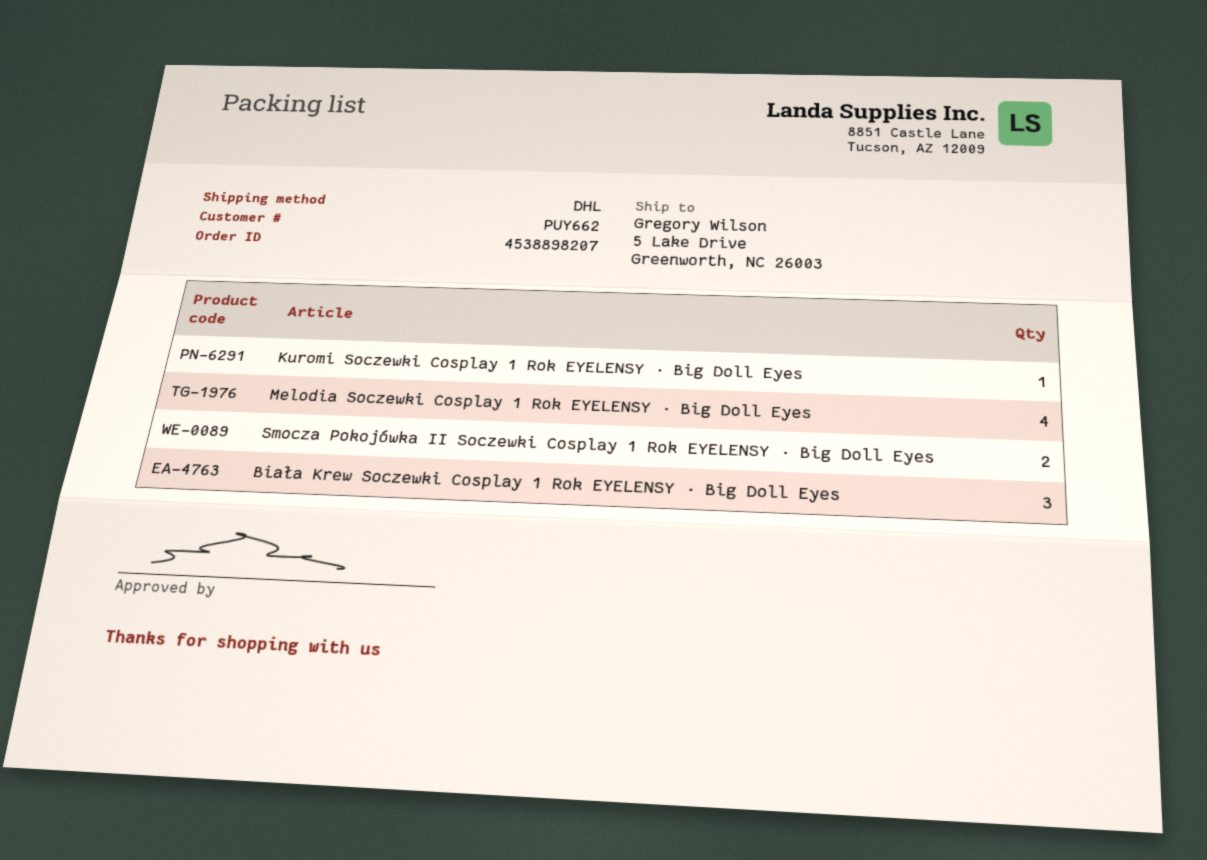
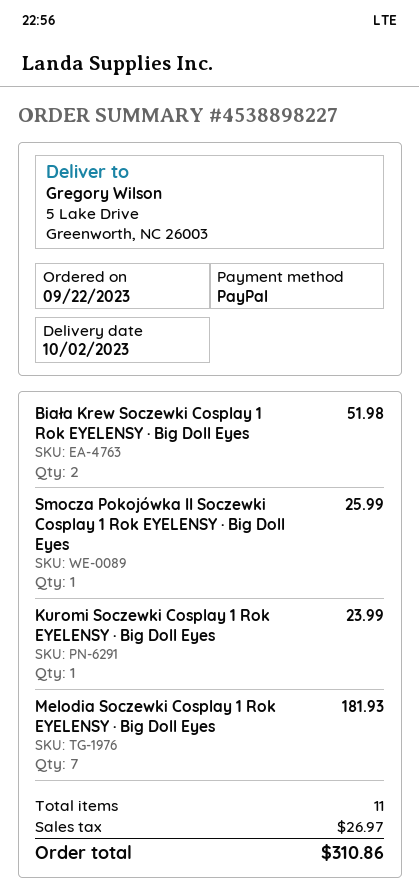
order number: 4538898207 -> 4538898227
Melodia Soczewki Cosplay 1 Rok EYELENSY · Big Doll Eyes: 4 -> 7
Smocza Pokojówka II Soczewki Cosplay 1 Rok EYELENSY · Big Doll Eyes: 2 -> 1
Biała Krew Soczewki Cosplay 1 Rok EYELENSY · Big Doll Eyes: 3 -> 2

